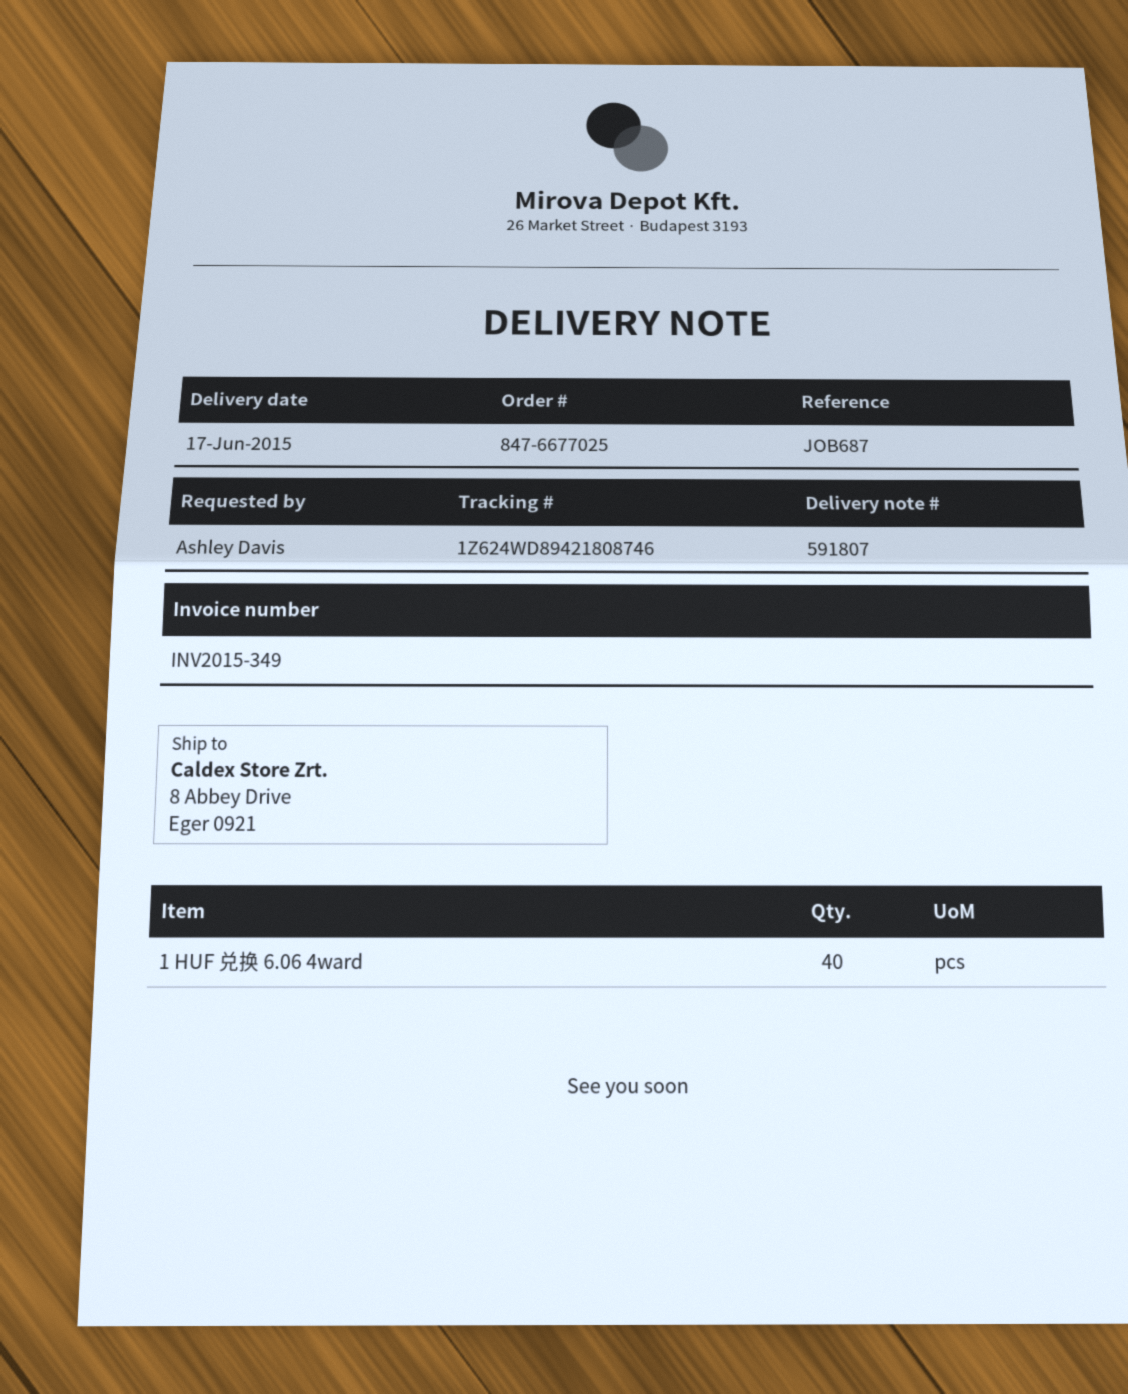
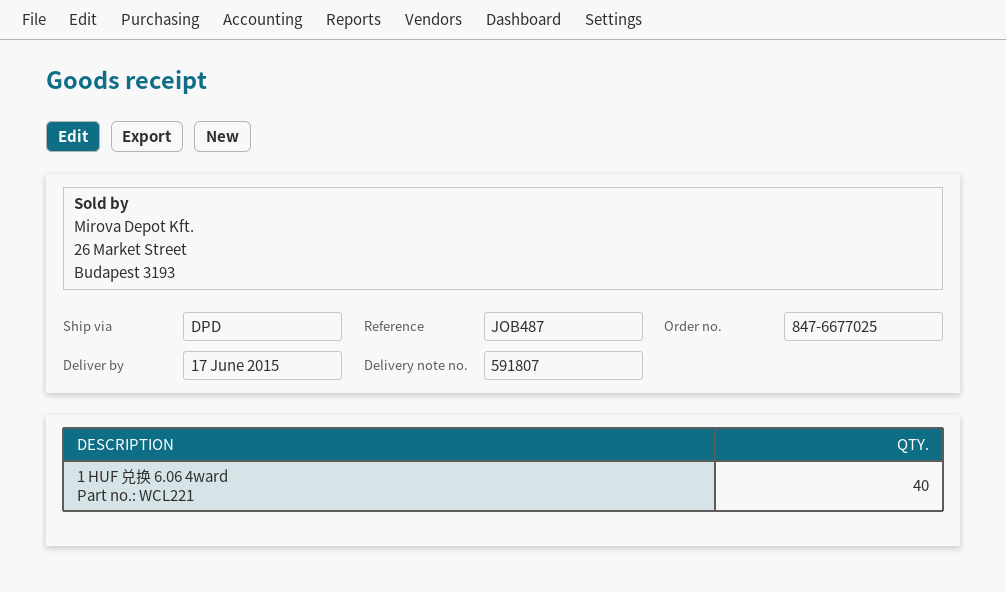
reference: JOB687 -> JOB487

